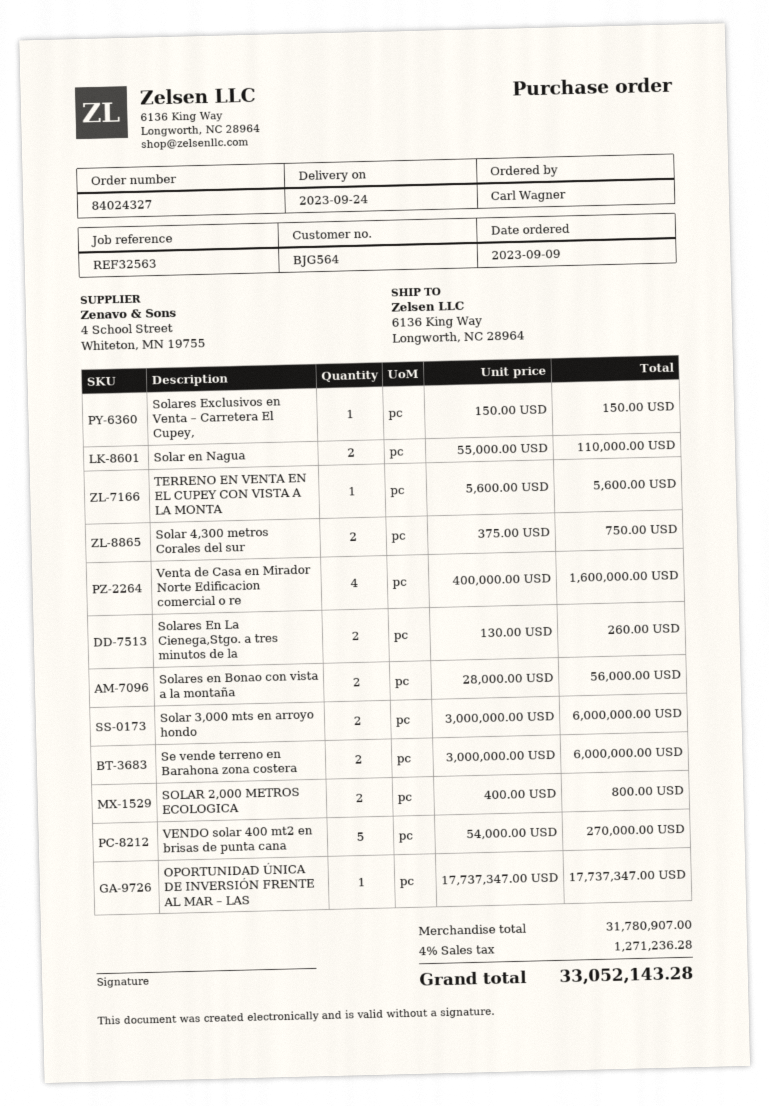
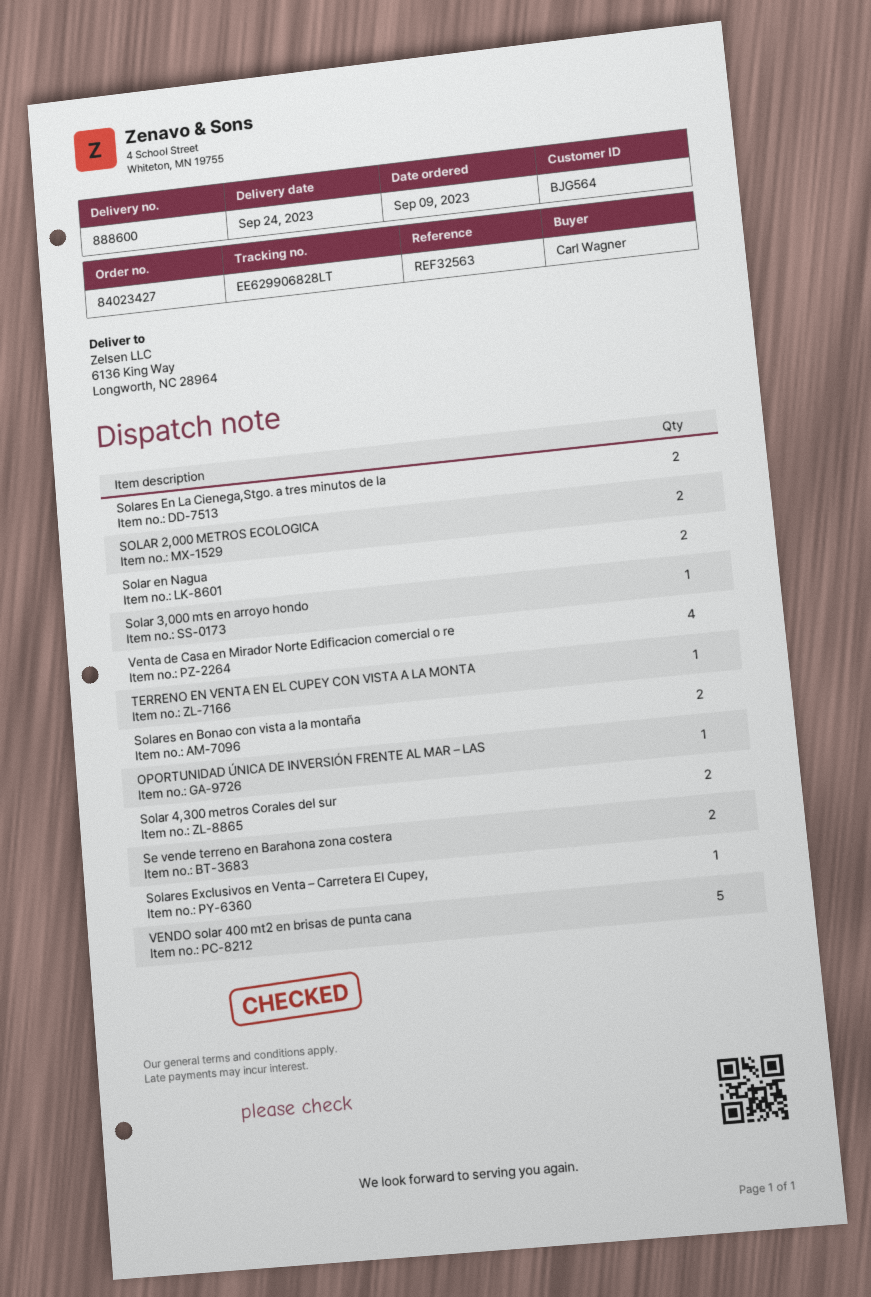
order number: 84024327 -> 84023427
Solar 3,000 mts en arroyo hondo: 2 -> 1

